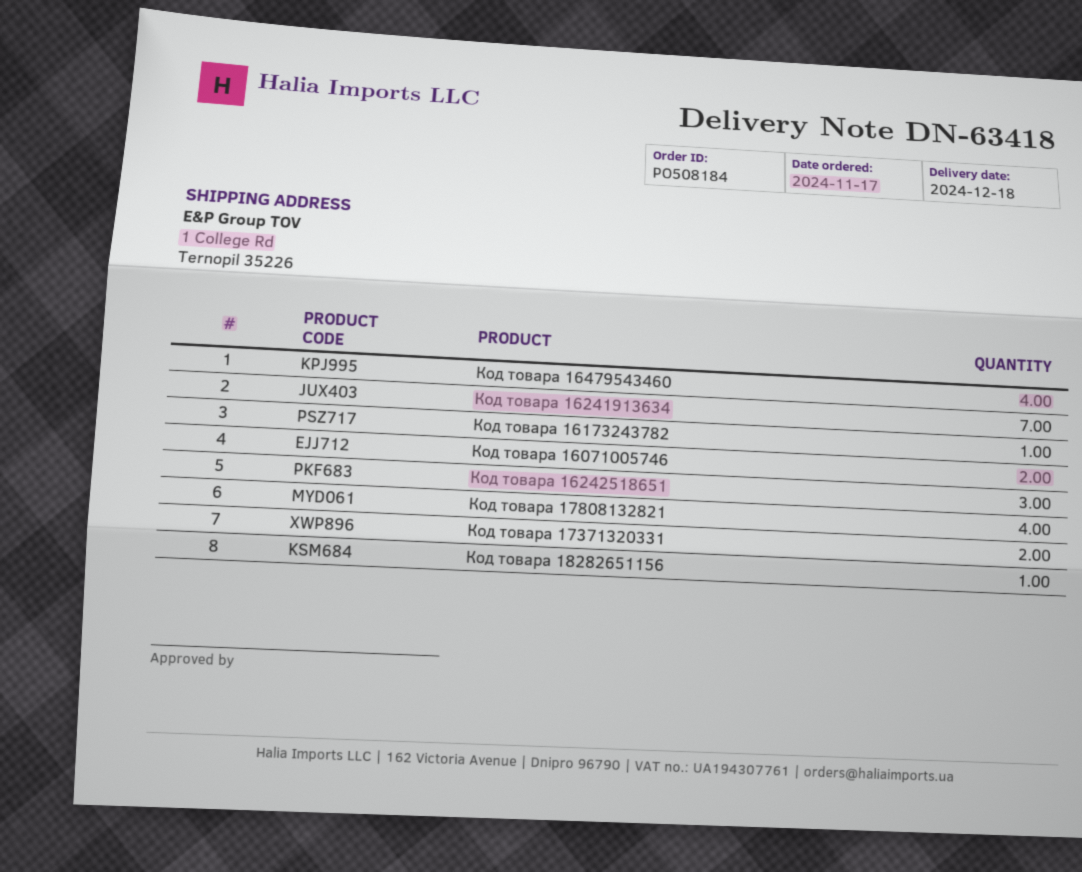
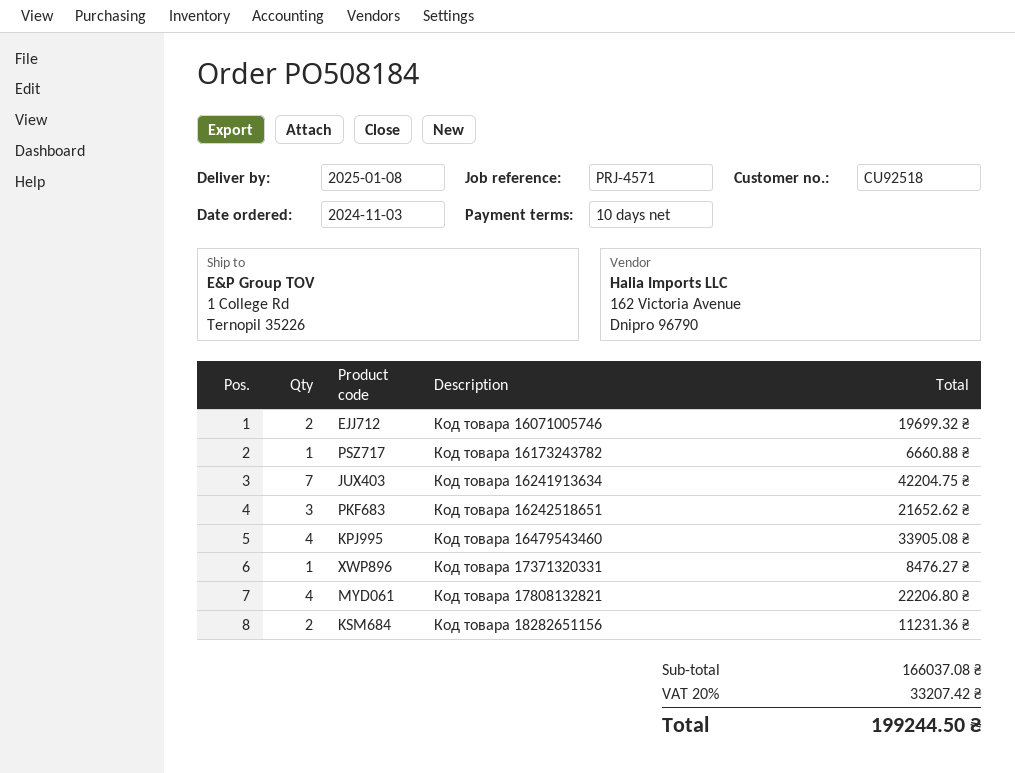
order date: 2024-11-17 -> 2024-11-03
delivery date: 2024-12-18 -> 2025-01-08
Код товара 17371320331: 2 -> 1
Код товара 18282651156: 1 -> 2

